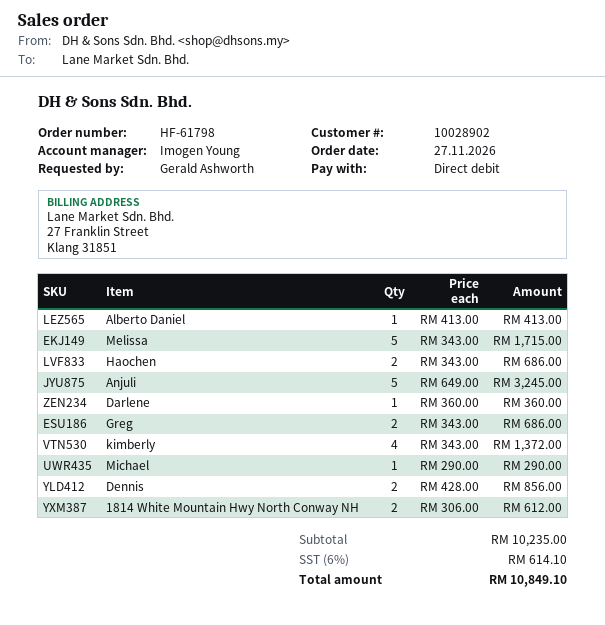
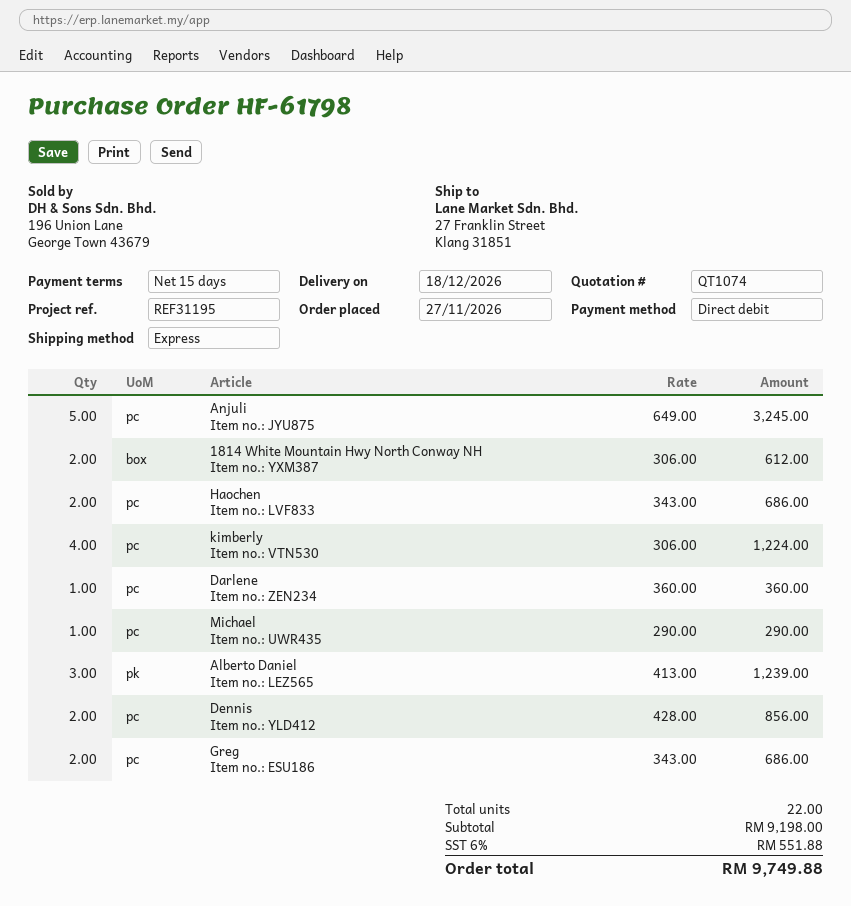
Alberto Daniel: 1 x 413.00 = 413.00 -> 3 x 413.00 = 1239.00
Melissa: 5 x 343.00 = 1715.00 -> none
kimberly: 4 x 343.00 = 1372.00 -> 4 x 306.00 = 1224.00
subtotal: 10235.00 -> 9198.00
tax: 6% = 614.10 -> 6% = 551.88
total: 10849.10 -> 9749.88

